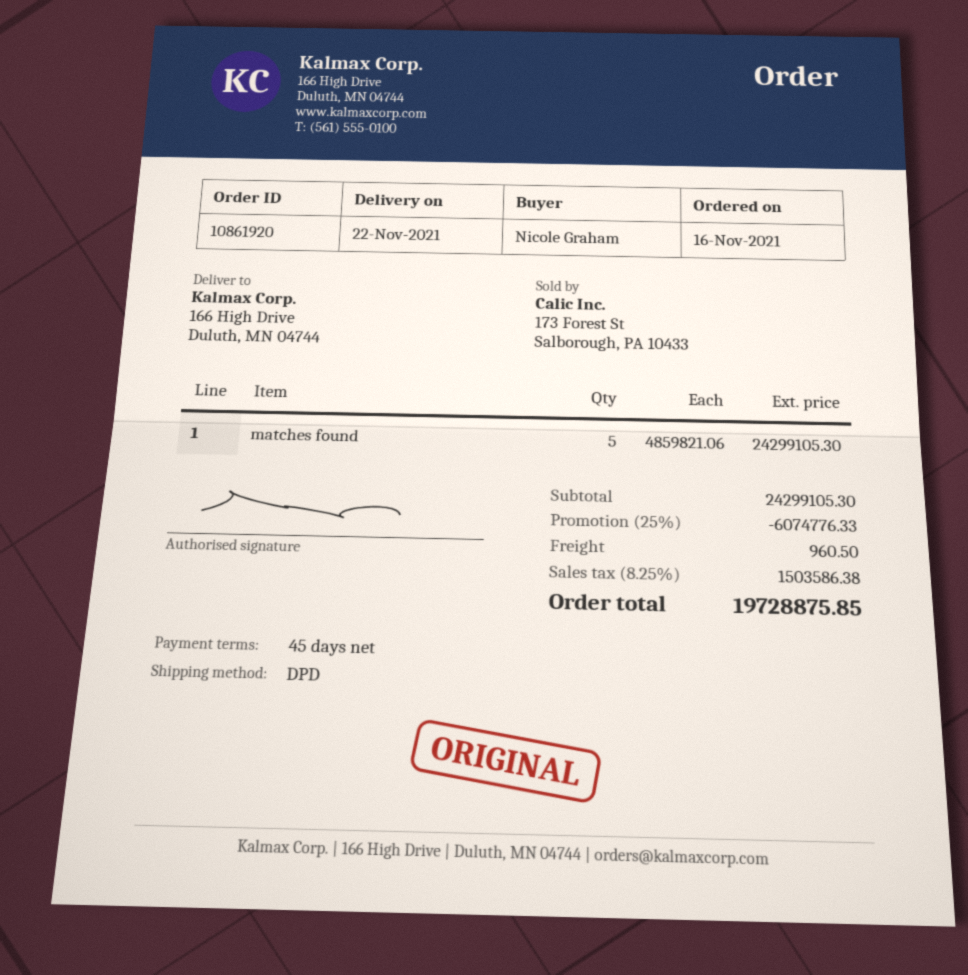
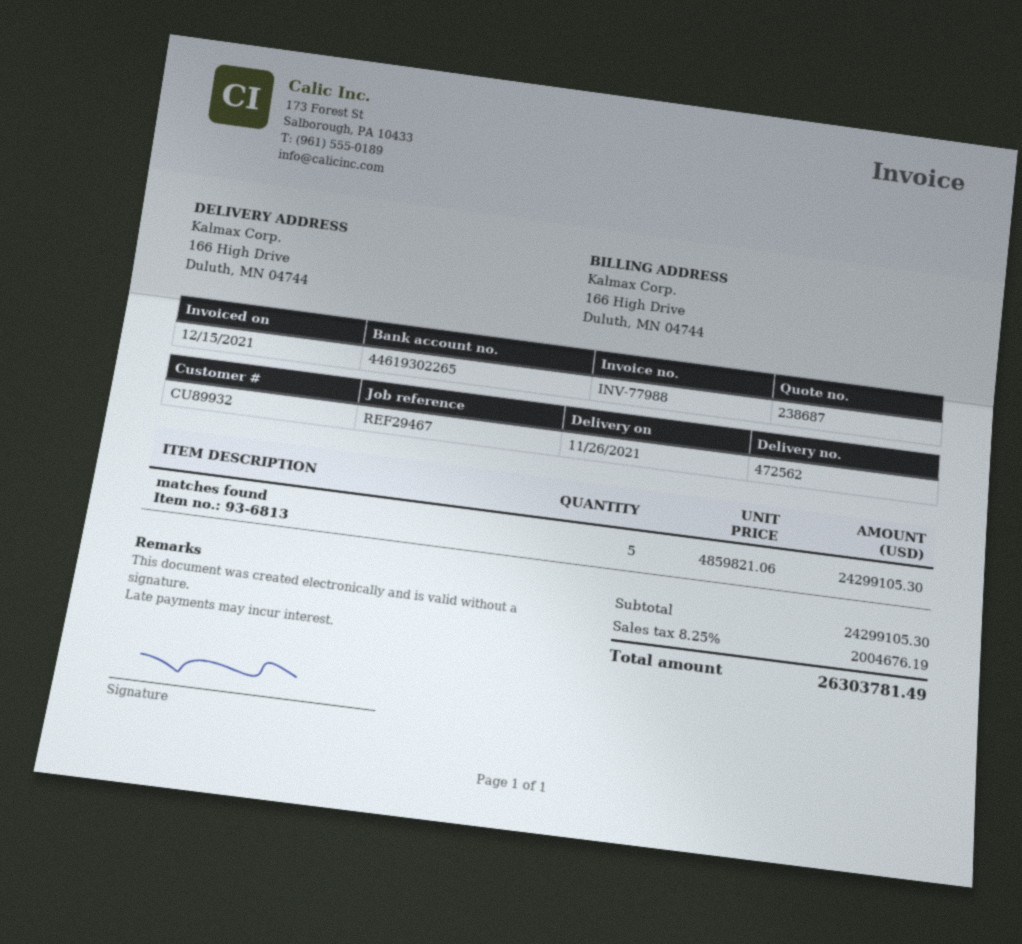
delivery date: 2021-11-22 -> 2021-11-26
discount: 25% = 6074776.33 -> none
shipping: 960.50 -> none
tax: 8.25% = 1503586.38 -> 8.25% = 2004676.19
total: 19728875.85 -> 26303781.49

